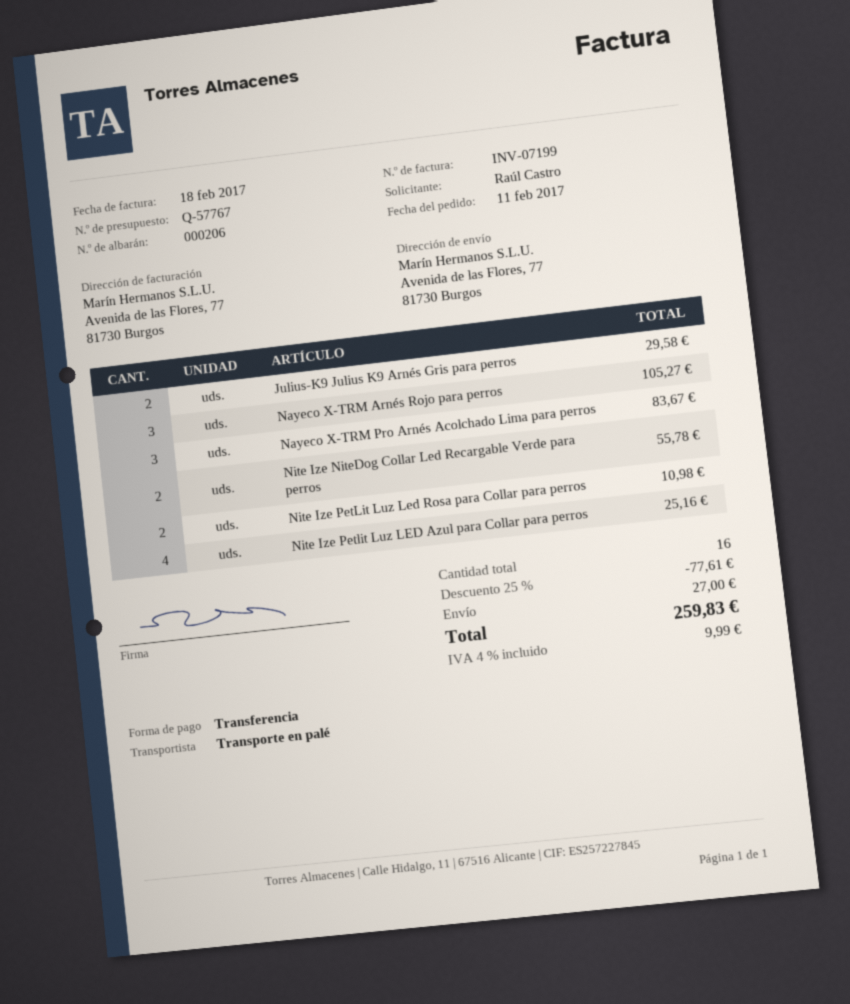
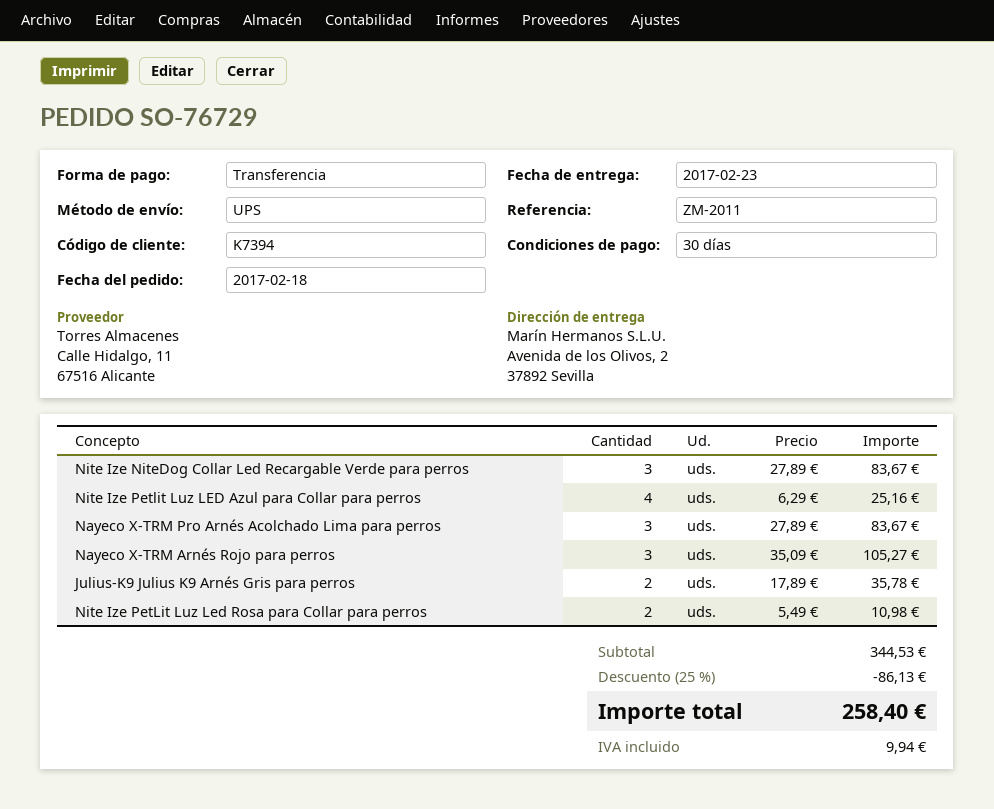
order date: 2017-02-11 -> 2017-02-18
shipping method: pallet freight -> UPS
ship to: Avenida de las Flores, 77, 81730 Burgos -> Avenida de los Olivos, 2, 37892 Sevilla
Julius-K9 Julius K9 Arnés Gris para perros: 2 for 29.58 -> 2 for 35.78
Nite Ize NiteDog Collar Led Recargable Verde para perros: 2 for 55.78 -> 3 for 83.67
discount: 25% = 77.61 -> 25% = 86.13
shipping: 27.00 -> none
tax: 9.99 -> 9.94
total: 259.83 -> 258.40

